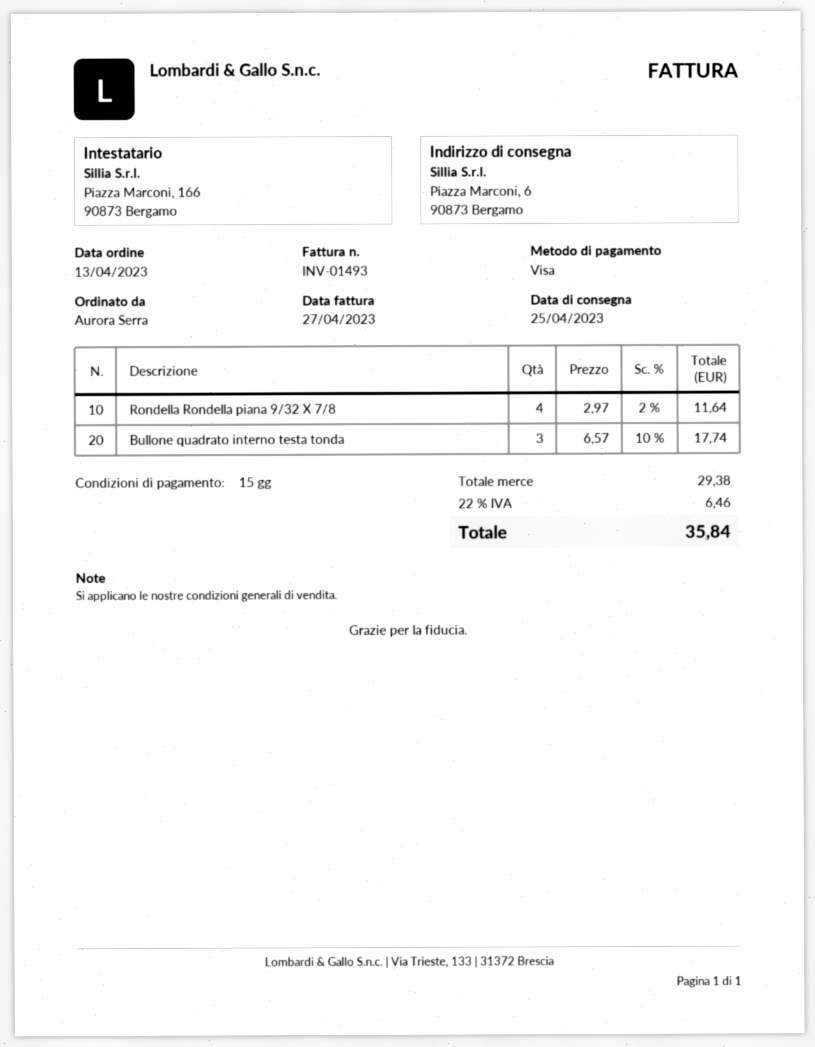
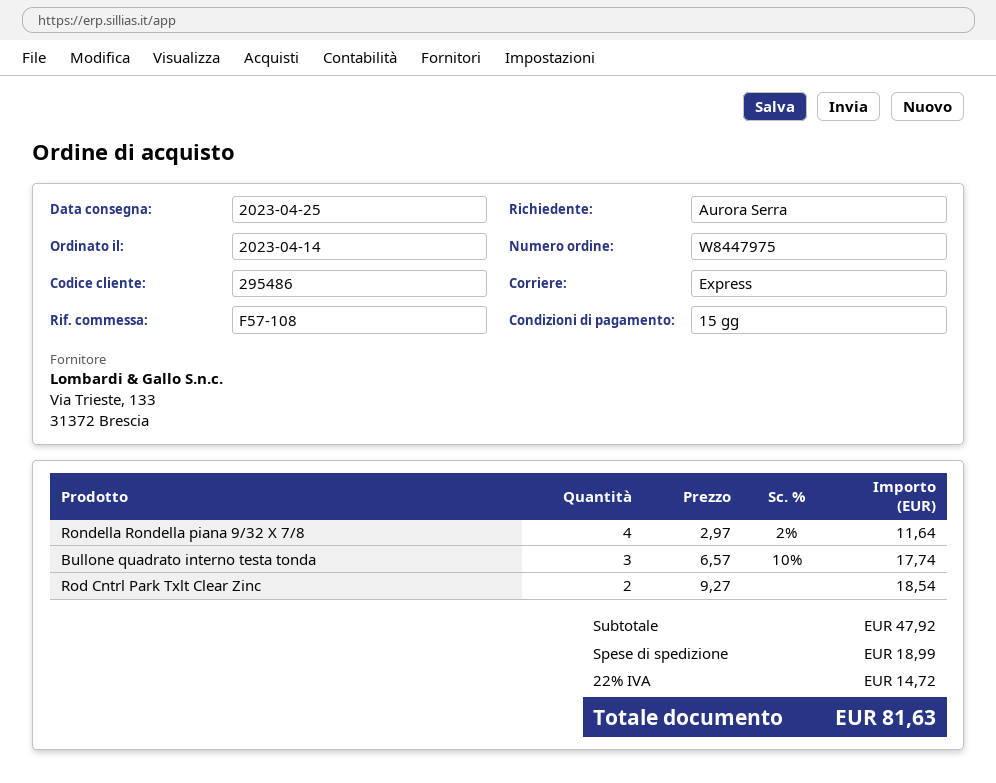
order date: 2023-04-13 -> 2023-04-14
Rod Cntrl Park Txlt Clear Zinc: none -> 2 x 9.27 = 18.54
subtotal: 29.38 -> 47.92
shipping: none -> 18.99
tax: 22% = 6.46 -> 22% = 14.72
total: 35.84 -> 81.63

